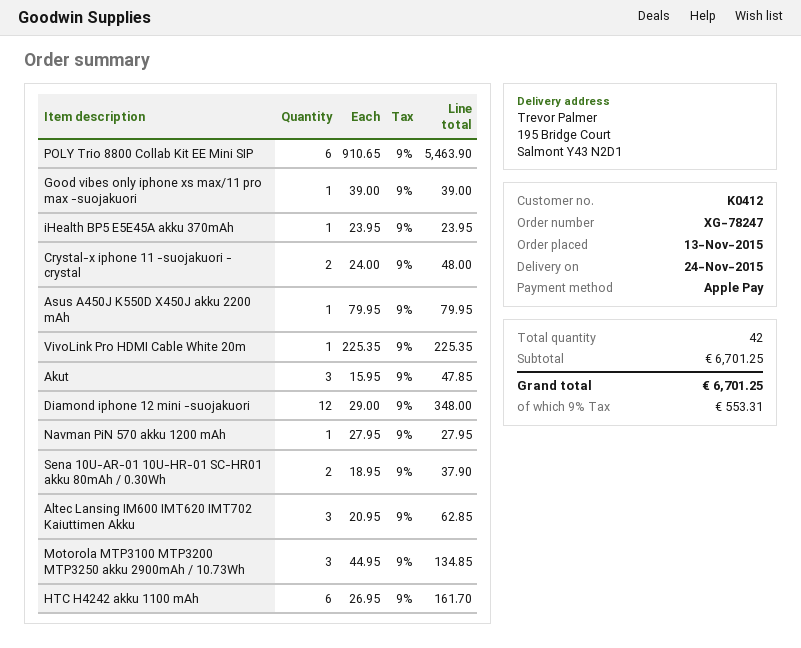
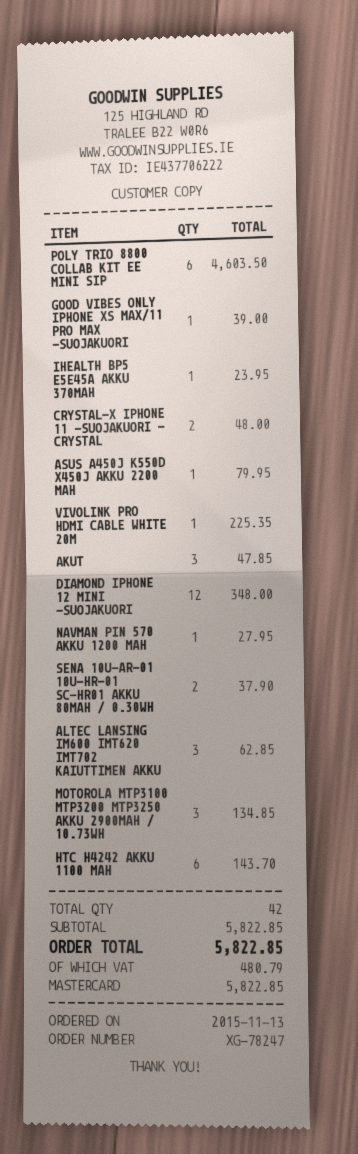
payment method: Apple Pay -> Mastercard
POLY Trio 8800 Collab Kit EE Mini SIP: 6 for 5463.90 -> 6 for 4603.50
HTC H4242 akku 1100 mAh: 6 for 161.70 -> 6 for 143.70
subtotal: 6701.25 -> 5822.85
tax: 553.31 -> 480.79
total: 6701.25 -> 5822.85

